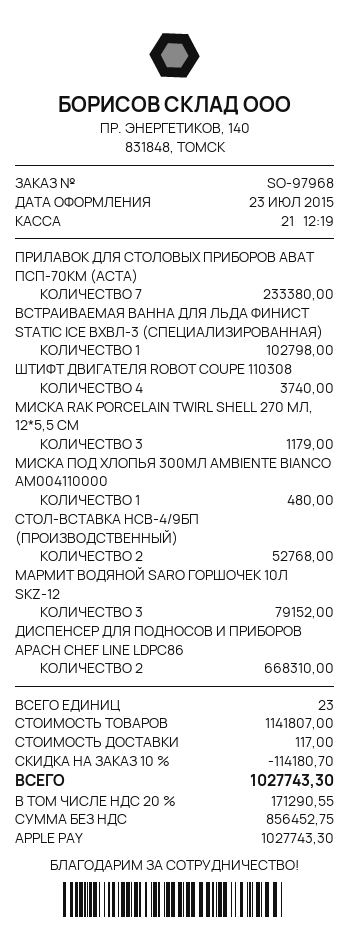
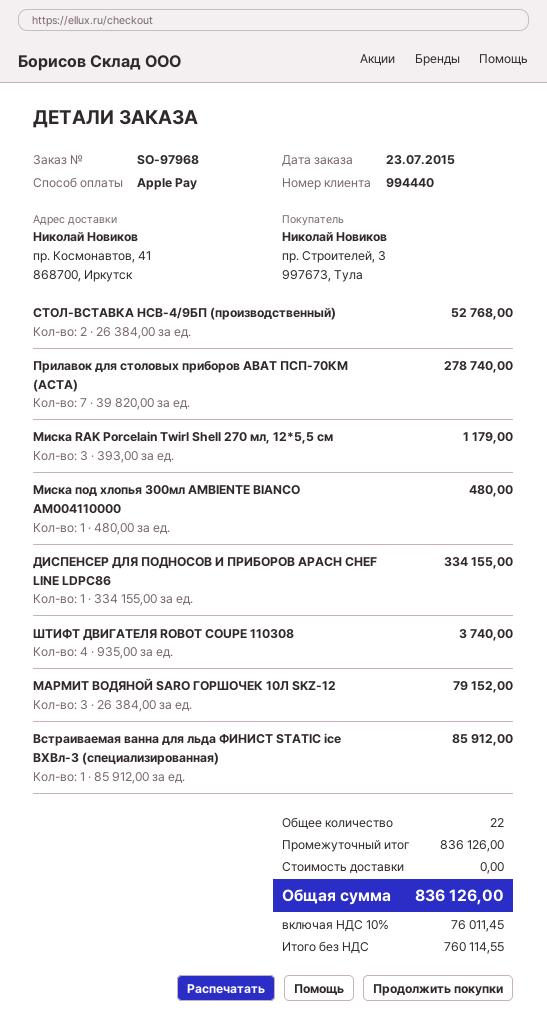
ПРИЛАВОК ДЛЯ СТОЛОВЫХ ПРИБОРОВ ABAT ПСП-70КМ (АСТА): 7 for 233380.00 -> 7 for 278740.00
ВСТРАИВАЕМАЯ ВАННА ДЛЯ ЛЬДА ФИНИСТ STATIC ICE ВХВЛ-3 (СПЕЦИАЛИЗИРОВАННАЯ): 1 for 102798.00 -> 1 for 85912.00
ДИСПЕНСЕР ДЛЯ ПОДНОСОВ И ПРИБОРОВ APACH CHEF LINE LDPC86: 2 for 668310.00 -> 1 for 334155.00
total quantity: 23 -> 22
subtotal: 1141807.00 -> 836126.00
discount: 10% = 114180.70 -> none
shipping: 117.00 -> 0.00
net: 856452.75 -> 760114.55
tax: 20% = 171290.55 -> 10% = 76011.45
total: 1027743.30 -> 836126.00

